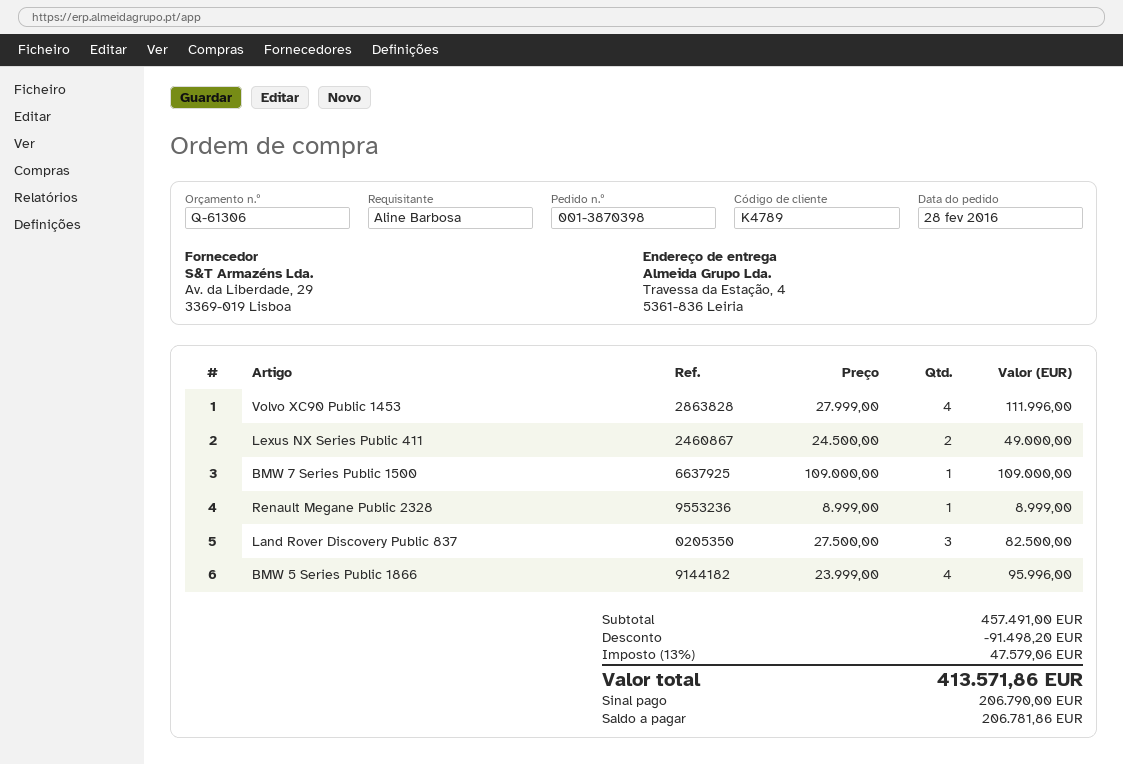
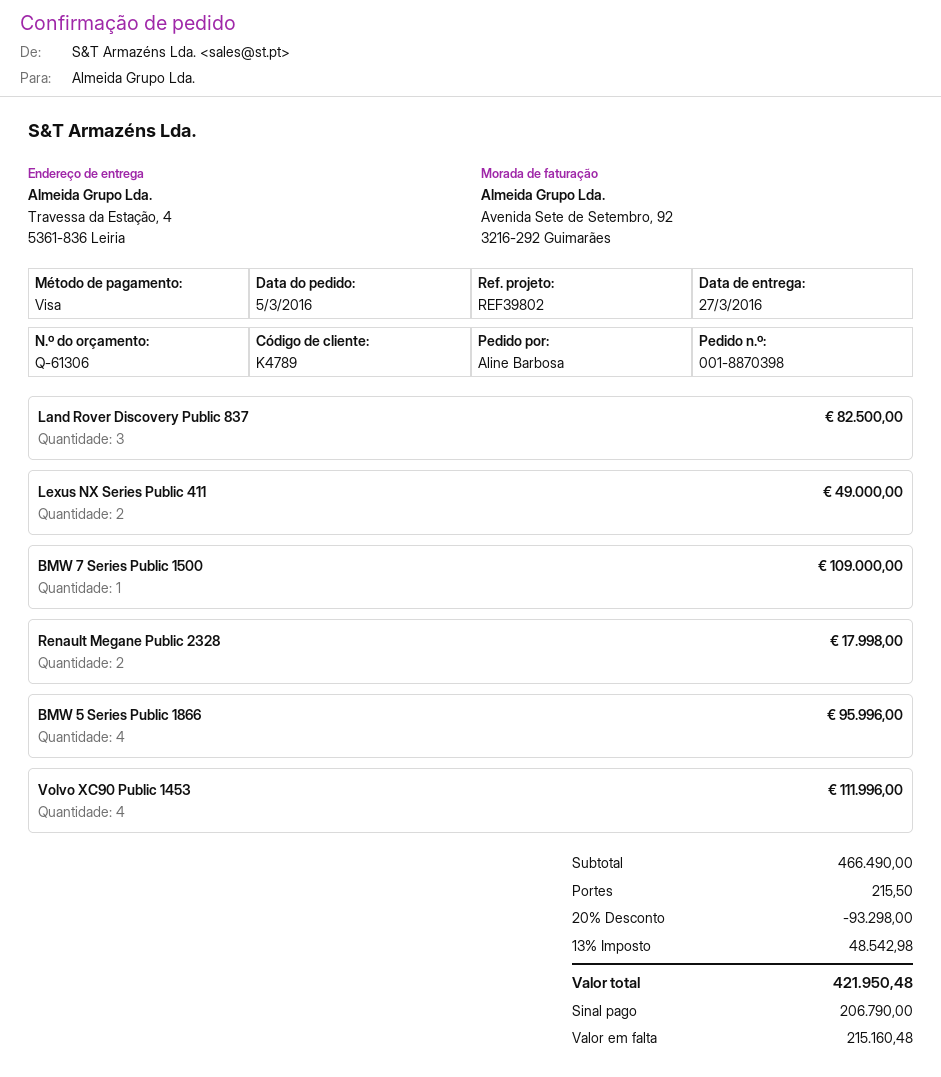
order number: 001-3870398 -> 001-8870398
order date: 2016-02-28 -> 2016-03-05
Renault Megane Public 2328: 1 for 8999.00 -> 2 for 17998.00
subtotal: 457491.00 -> 466490.00
discount: 91498.20 -> 93298.00
shipping: none -> 215.50
tax: 13% = 47579.06 -> 13% = 48542.98
total: 413571.86 -> 421950.48
balance: 206781.86 -> 215160.48

